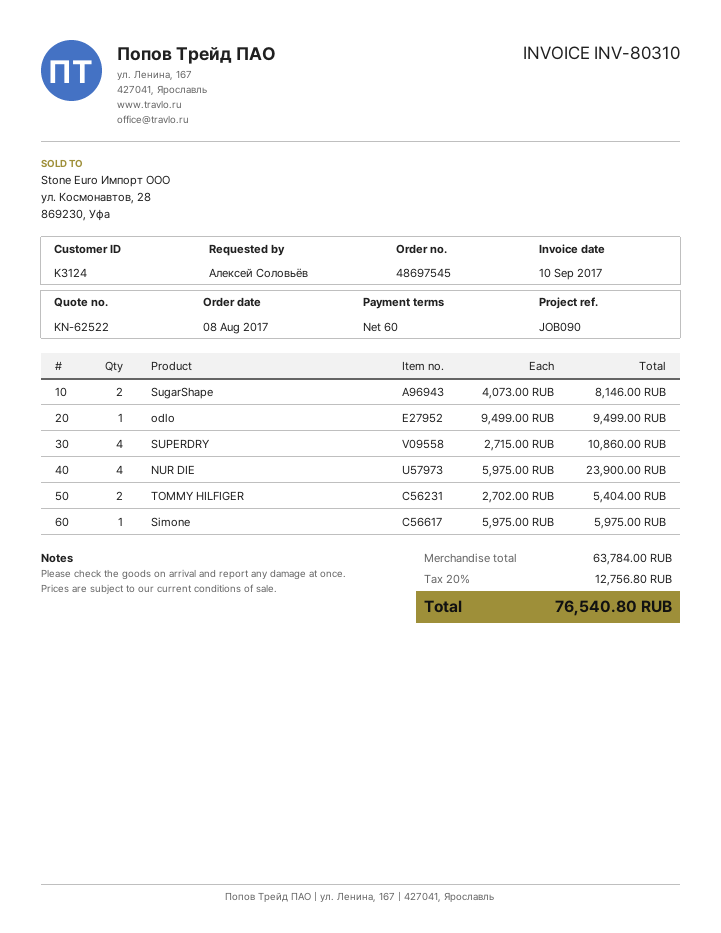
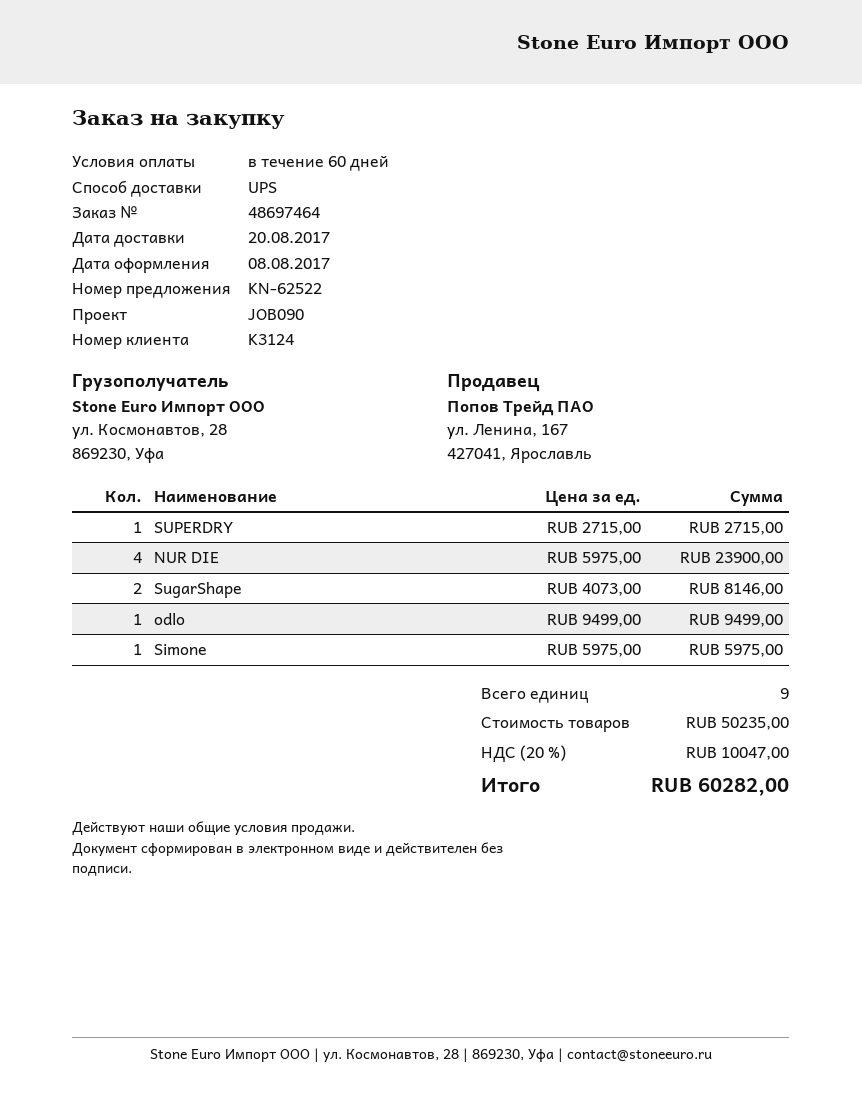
order number: 48697545 -> 48697464
SUPERDRY: 4 x 2715.00 = 10860.00 -> 1 x 2715.00 = 2715.00
TOMMY HILFIGER: 2 x 2702.00 = 5404.00 -> none
subtotal: 63784.00 -> 50235.00
tax: 20% = 12756.80 -> 20% = 10047.00
total: 76540.80 -> 60282.00

